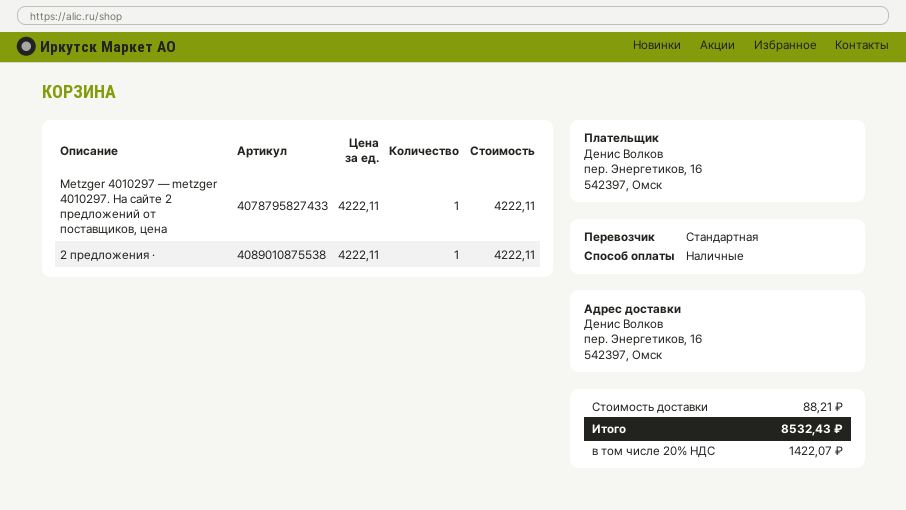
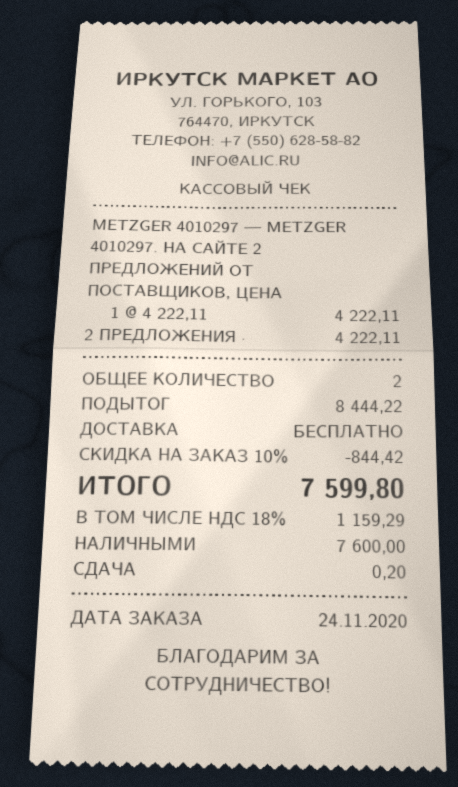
discount: none -> 10% = 844.42
shipping: 88.21 -> 0.00
tax: 20% = 1422.07 -> 18% = 1159.29
total: 8532.43 -> 7599.80

